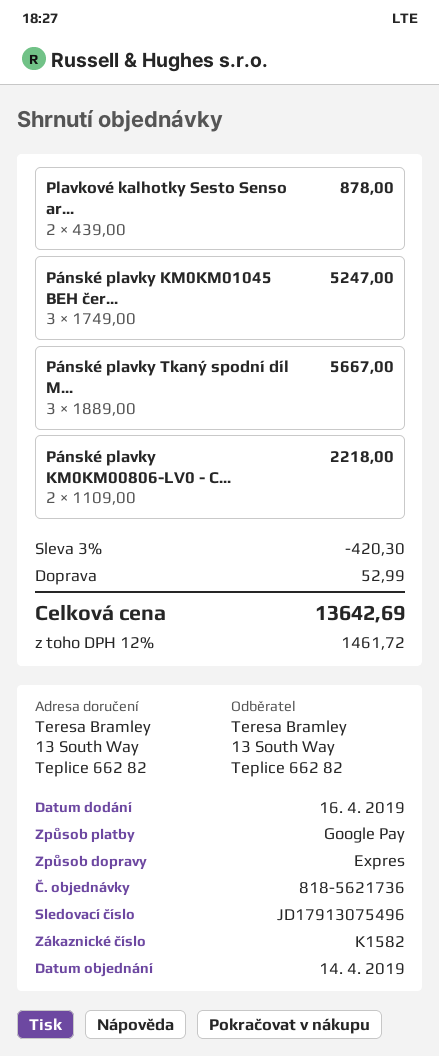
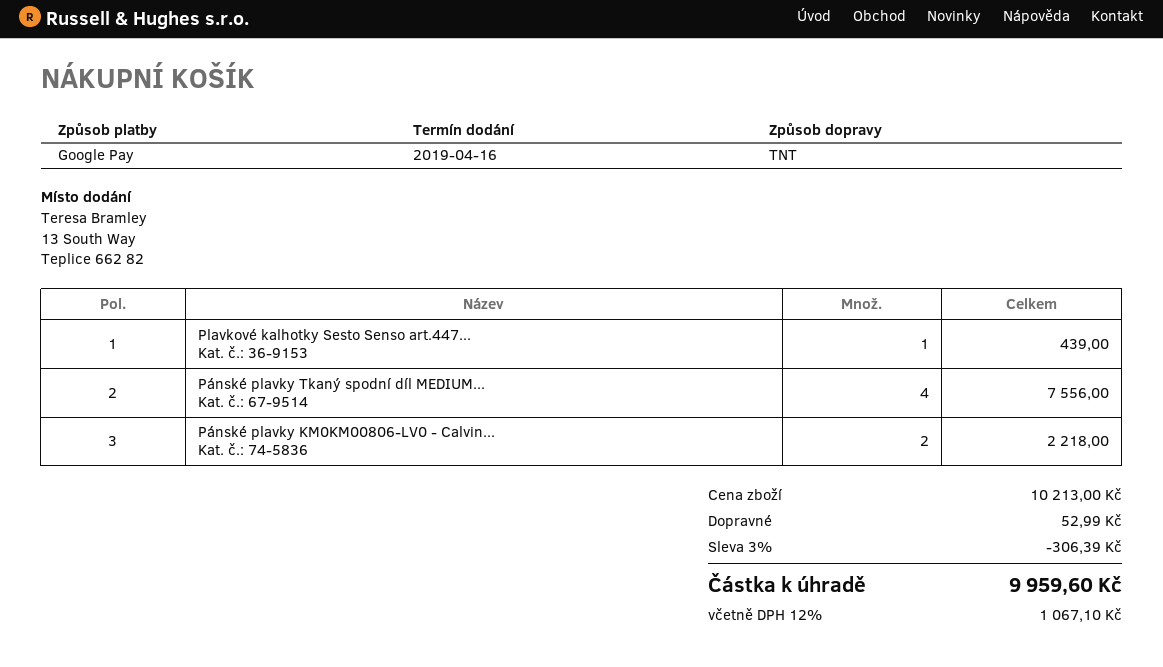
shipping method: express -> TNT
Plavkové kalhotky Sesto Senso ar...: 2 for 878.00 -> 1 for 439.00
Pánské plavky KM0KM01045 BEH čer...: 3 for 5247.00 -> none
Pánské plavky Tkaný spodní díl M...: 3 for 5667.00 -> 4 for 7556.00
discount: 3% = 420.30 -> 3% = 306.39
tax: 12% = 1461.72 -> 12% = 1067.10
total: 13642.69 -> 9959.60

